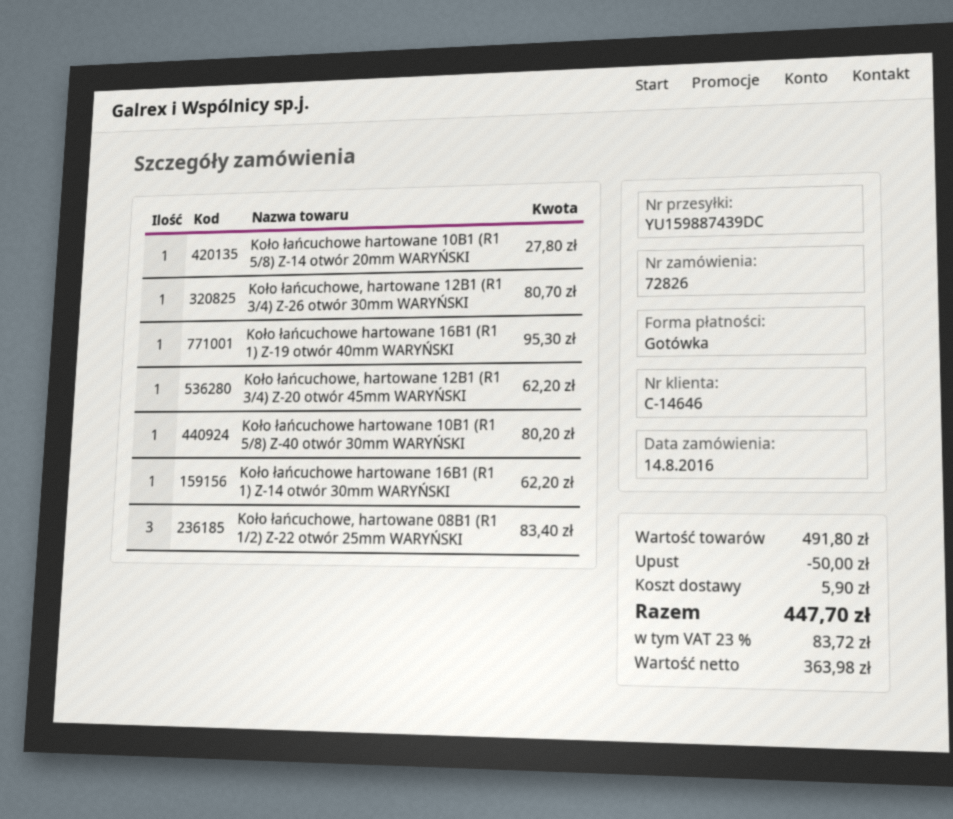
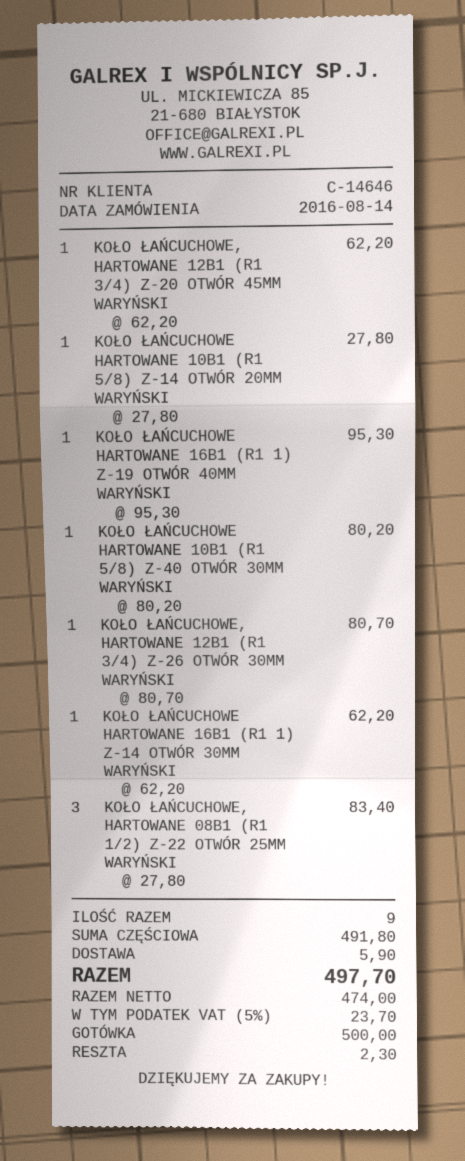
discount: 50.00 -> none
net: 363.98 -> 474.00
tax: 23% = 83.72 -> 5% = 23.70
total: 447.70 -> 497.70

